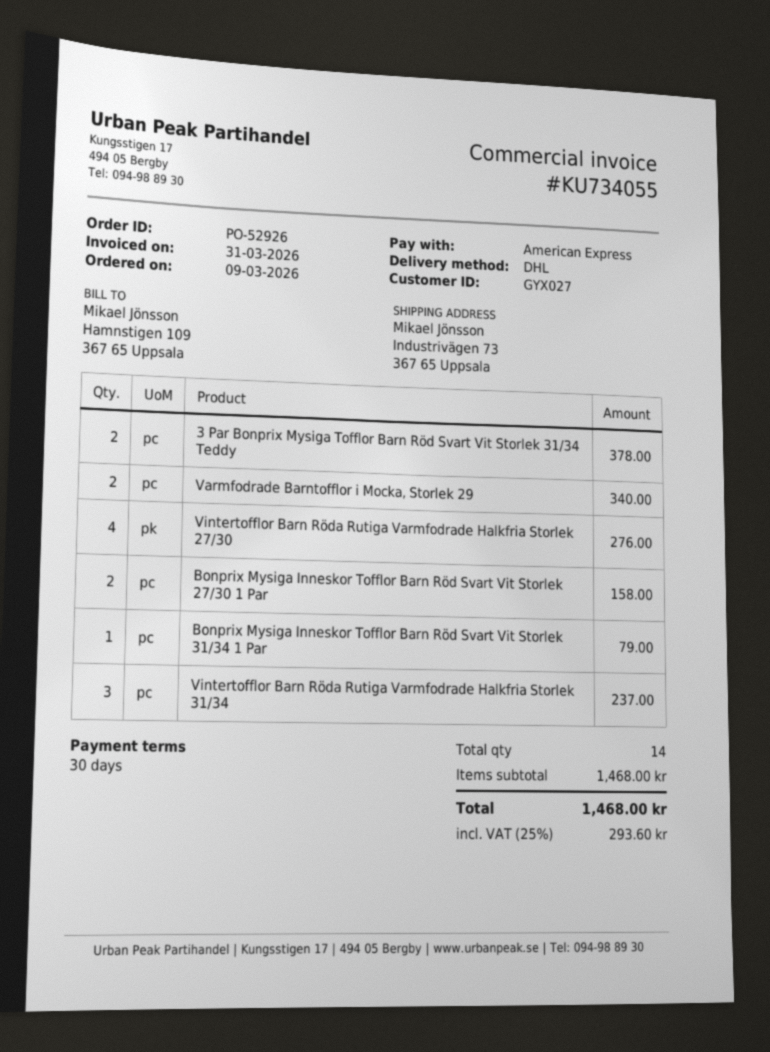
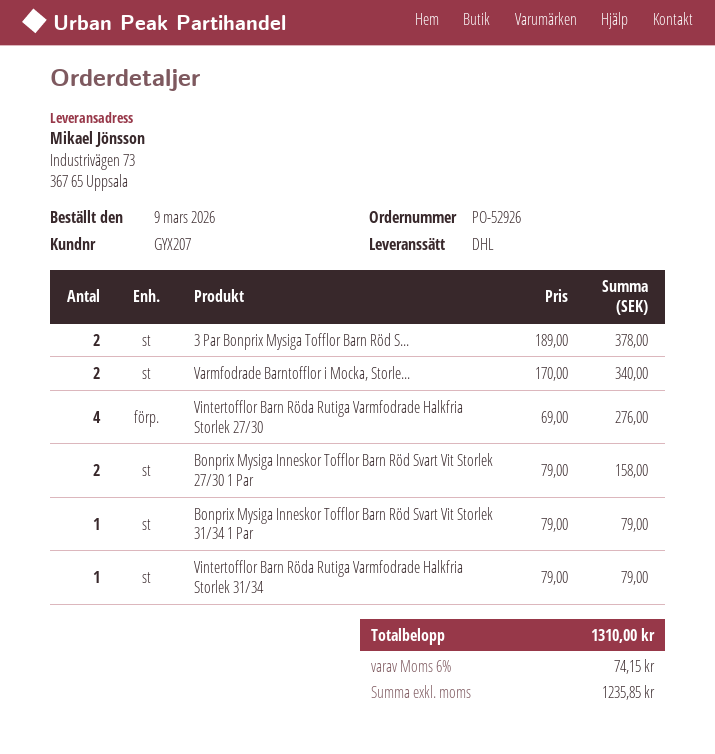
customer number: GYX027 -> GYX207
Vintertofflor Barn Röda Rutiga Varmfodrade Halkfria Storlek 31/34: 3 for 237.00 -> 1 for 79.00
tax: 25% = 293.60 -> 6% = 74.15
total: 1468.00 -> 1310.00

